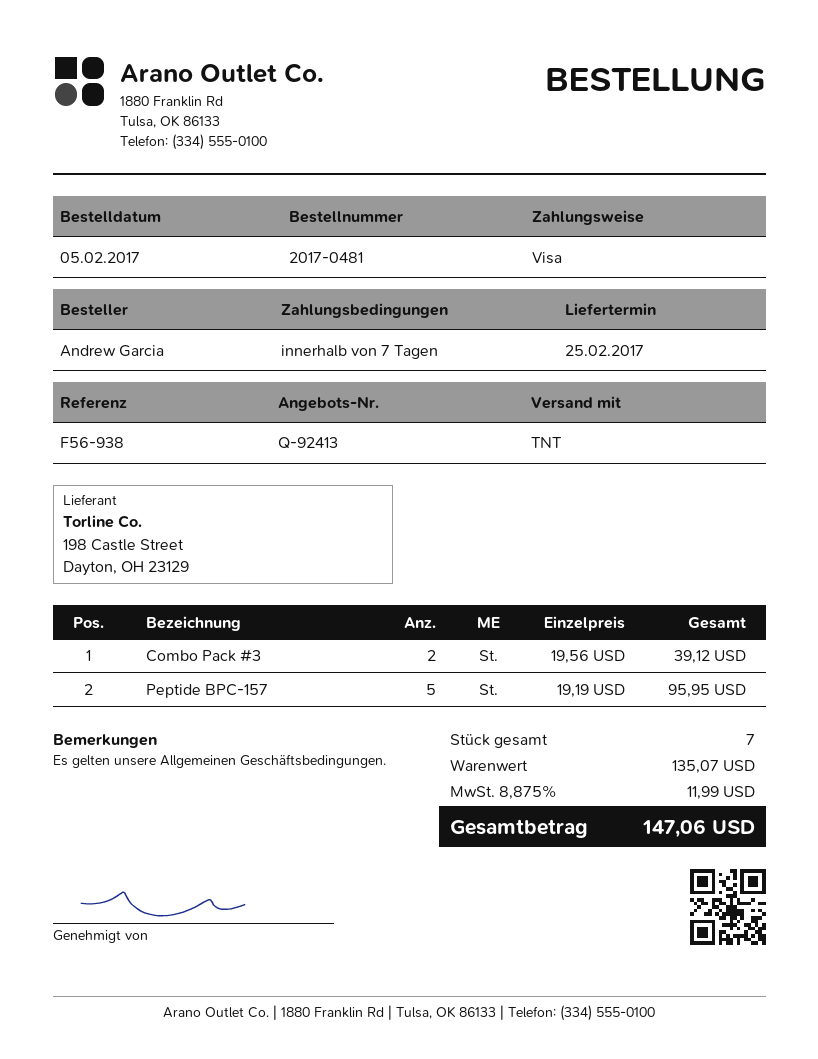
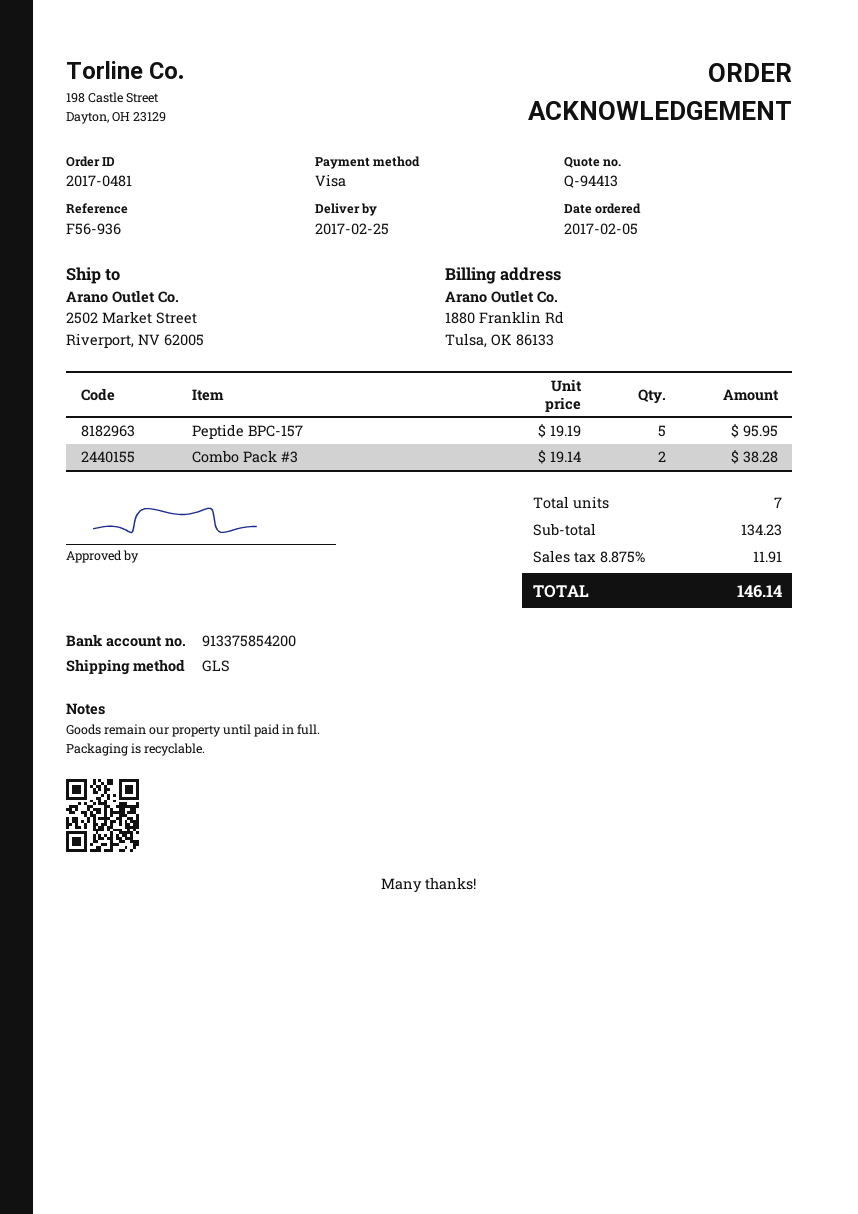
quote number: Q-92413 -> Q-94413
reference: F56-938 -> F56-936
shipping method: TNT -> GLS
Combo Pack #3: 2 x 19.56 = 39.12 -> 2 x 19.14 = 38.28
subtotal: 135.07 -> 134.23
tax: 8.875% = 11.99 -> 8.875% = 11.91
total: 147.06 -> 146.14

